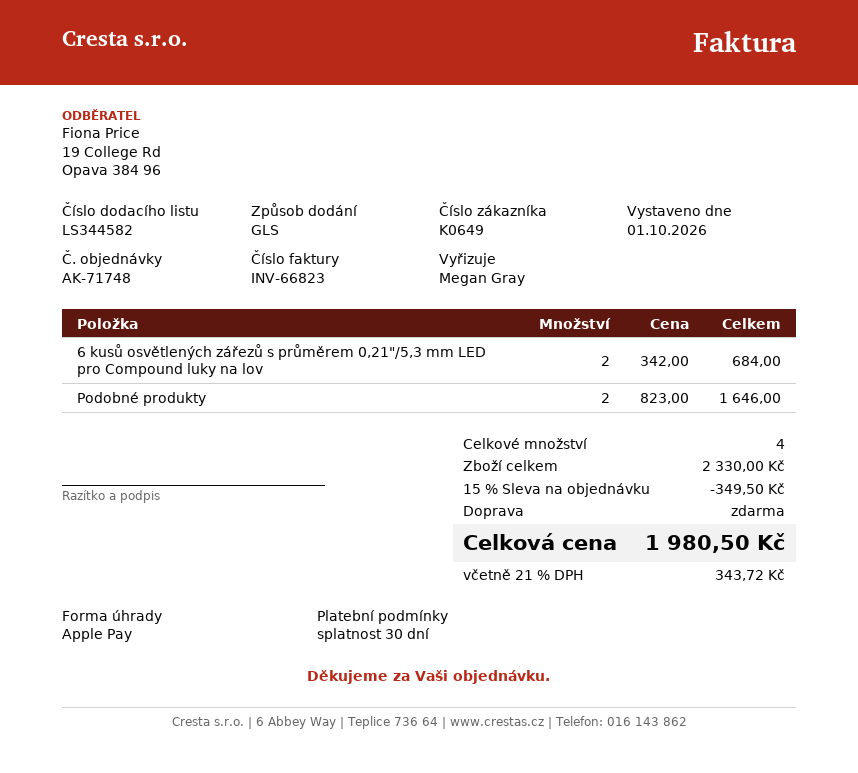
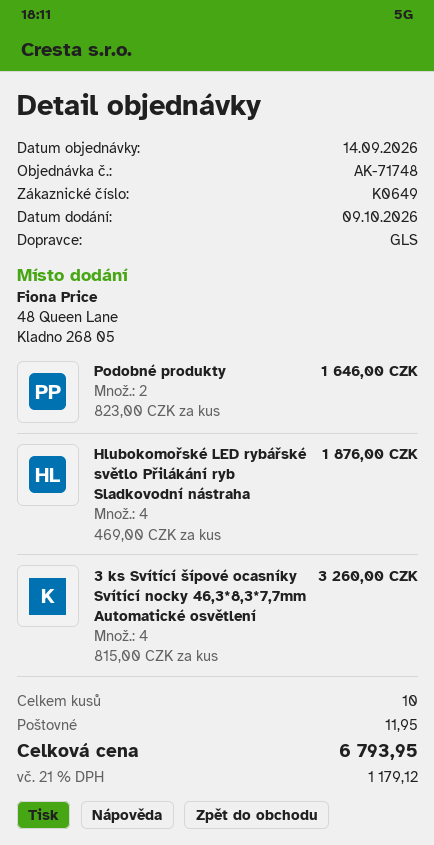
6 kusů osvětlených zářezů s průměrem 0,21"/5,3 mm LED pro Compound luky na lov: 2 x 342.00 = 684.00 -> none
Hlubokomořské LED rybářské světlo Přilákání ryb Sladkovodní nástraha: none -> 4 x 469.00 = 1876.00
3 ks Svítící šípové ocasníky Svítící nocky 46,3*8,3*7,7mm Automatické osvětlení: none -> 4 x 815.00 = 3260.00
total quantity: 4 -> 10
discount: 15% = 349.50 -> none
shipping: 0.00 -> 11.95
tax: 21% = 343.72 -> 21% = 1179.12
total: 1980.50 -> 6793.95

